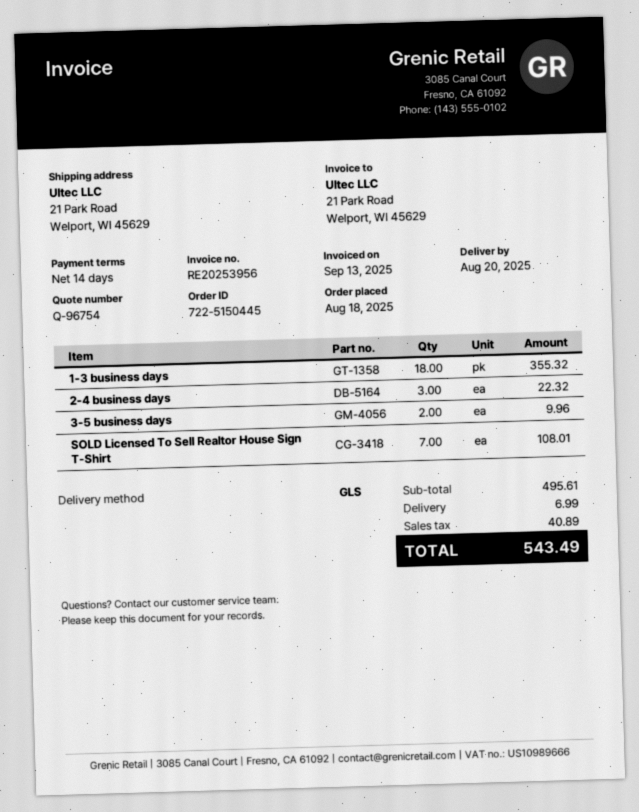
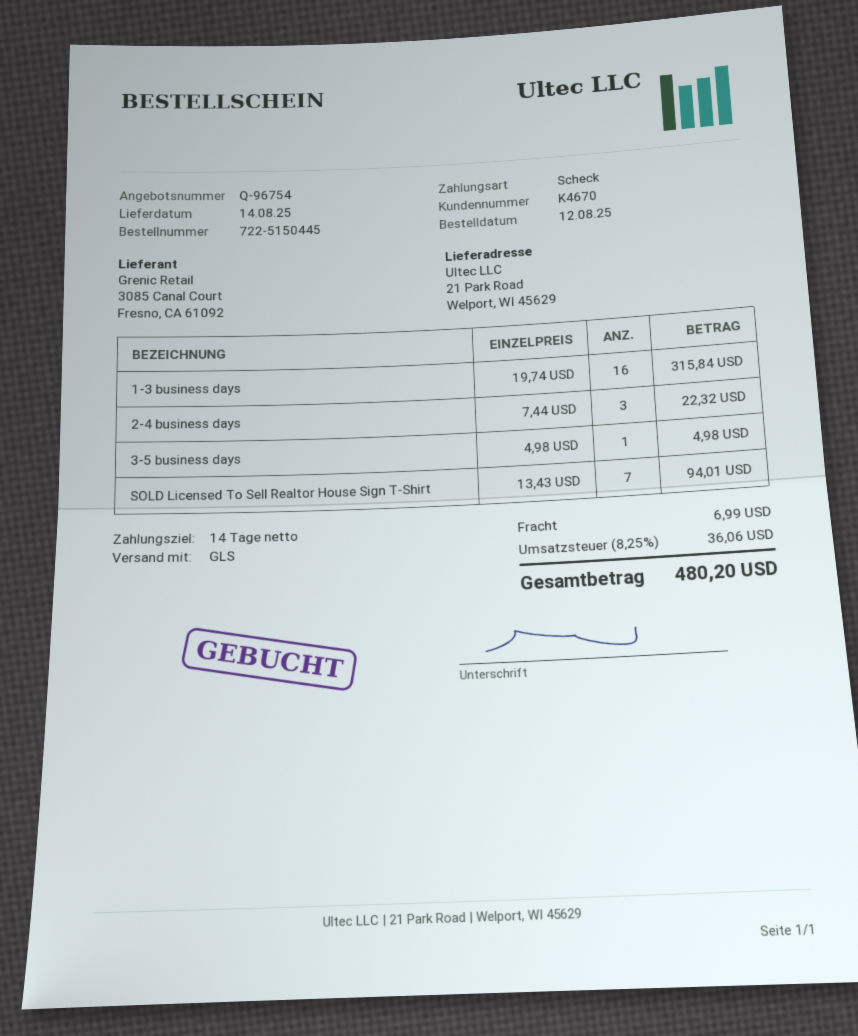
order date: 2025-08-18 -> 2025-08-12
delivery date: 2025-08-20 -> 2025-08-14
1-3 business days: 18 for 355.32 -> 16 for 315.84
3-5 business days: 2 for 9.96 -> 1 for 4.98
SOLD Licensed To Sell Realtor House Sign T-Shirt: 7 for 108.01 -> 7 for 94.01
tax: 40.89 -> 36.06
total: 543.49 -> 480.20

